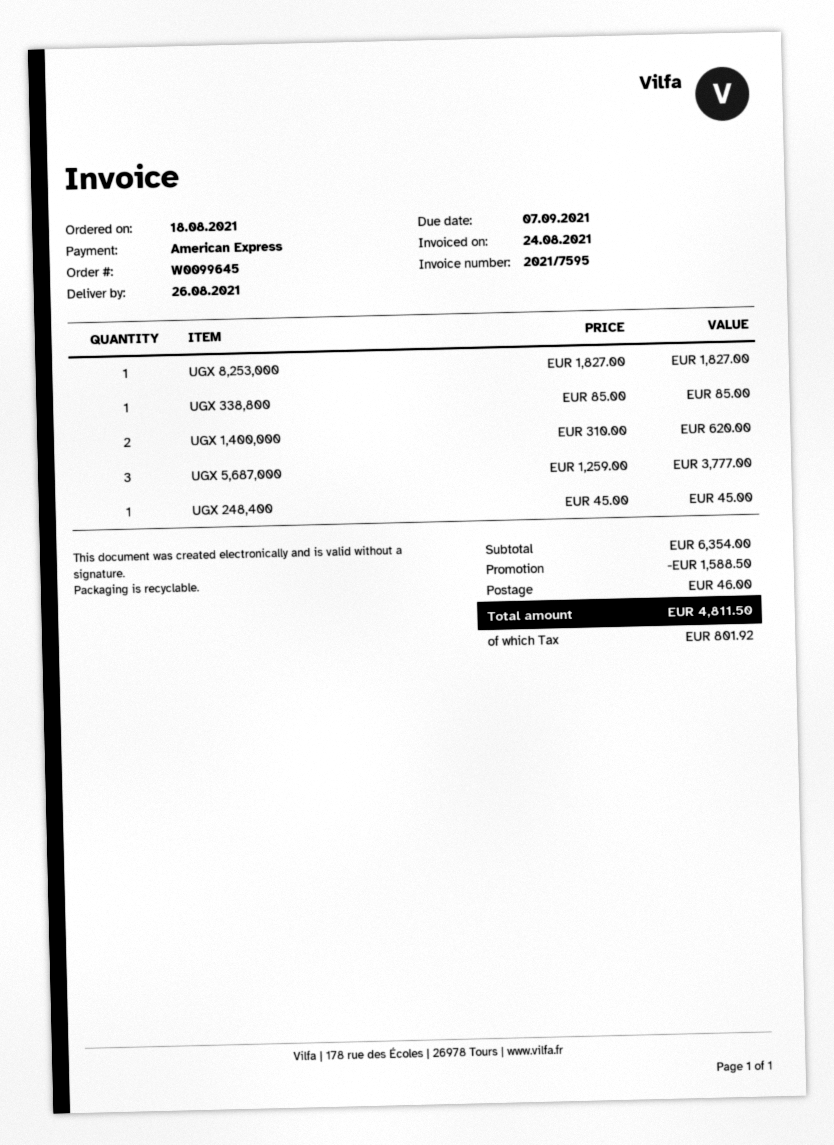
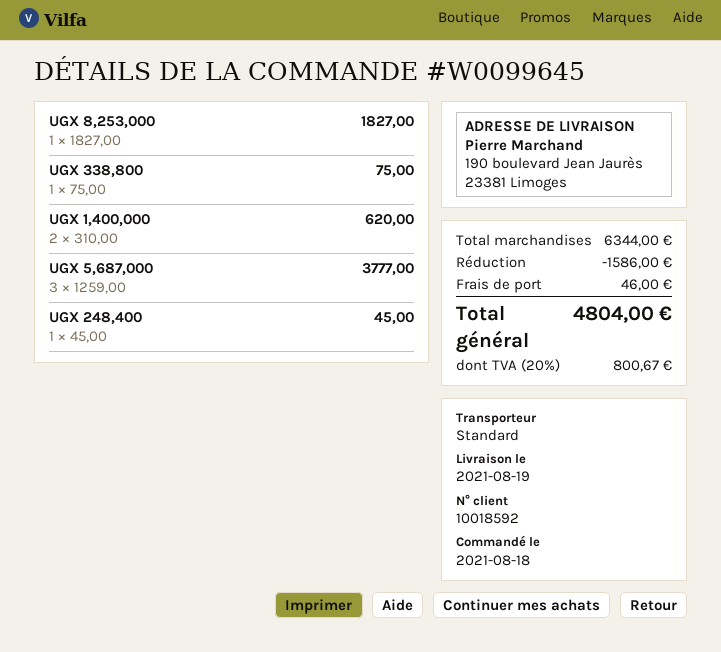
delivery date: 2021-08-26 -> 2021-08-19
UGX 338,800: 1 x 85.00 = 85.00 -> 1 x 75.00 = 75.00
subtotal: 6354.00 -> 6344.00
discount: 1588.50 -> 1586.00
tax: 801.92 -> 800.67
total: 4811.50 -> 4804.00

